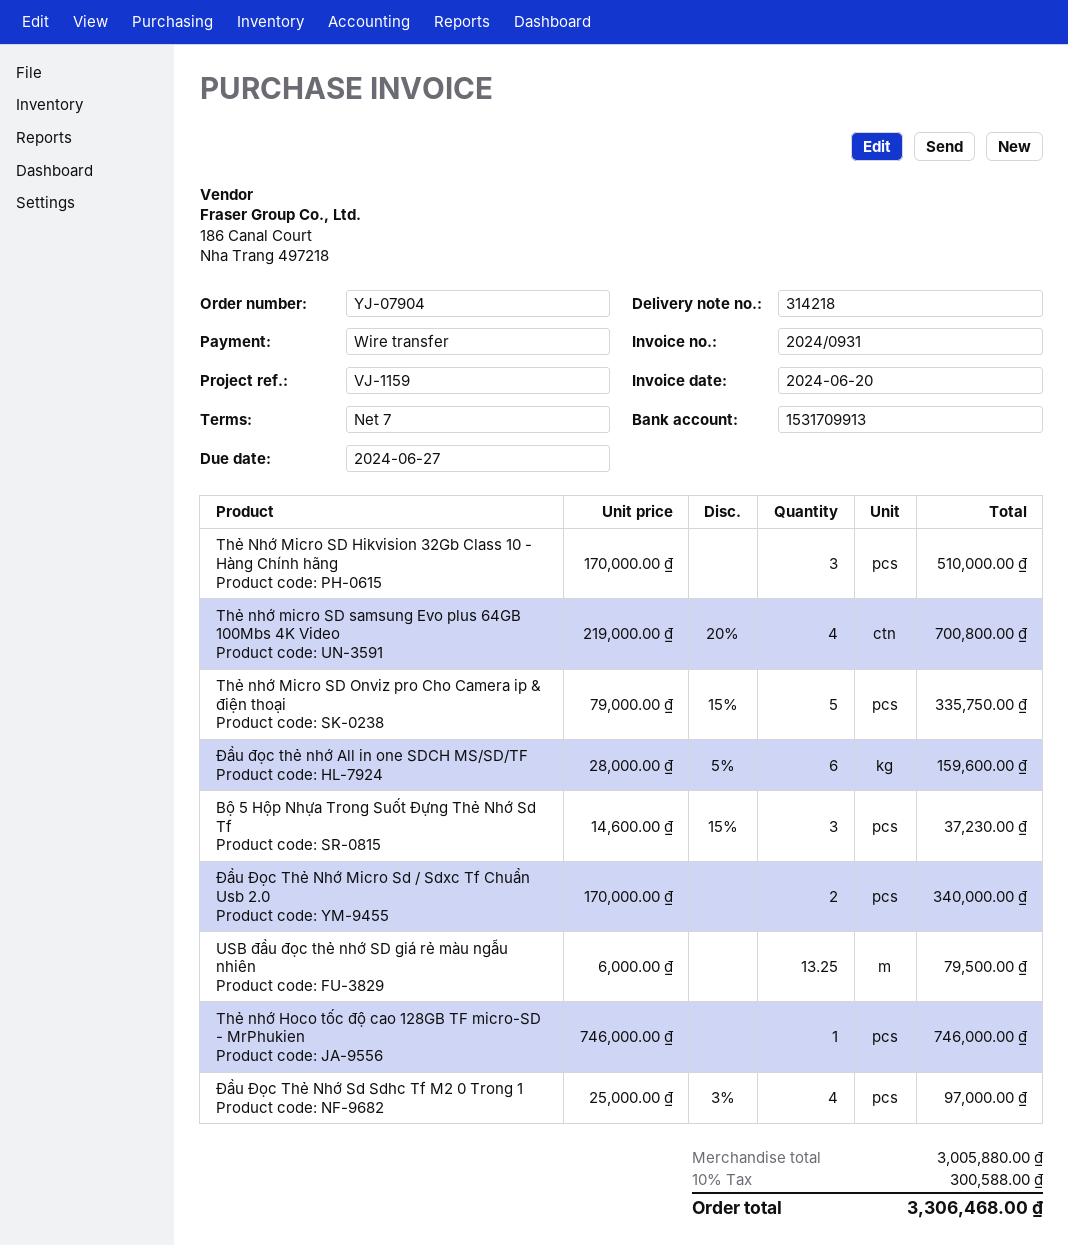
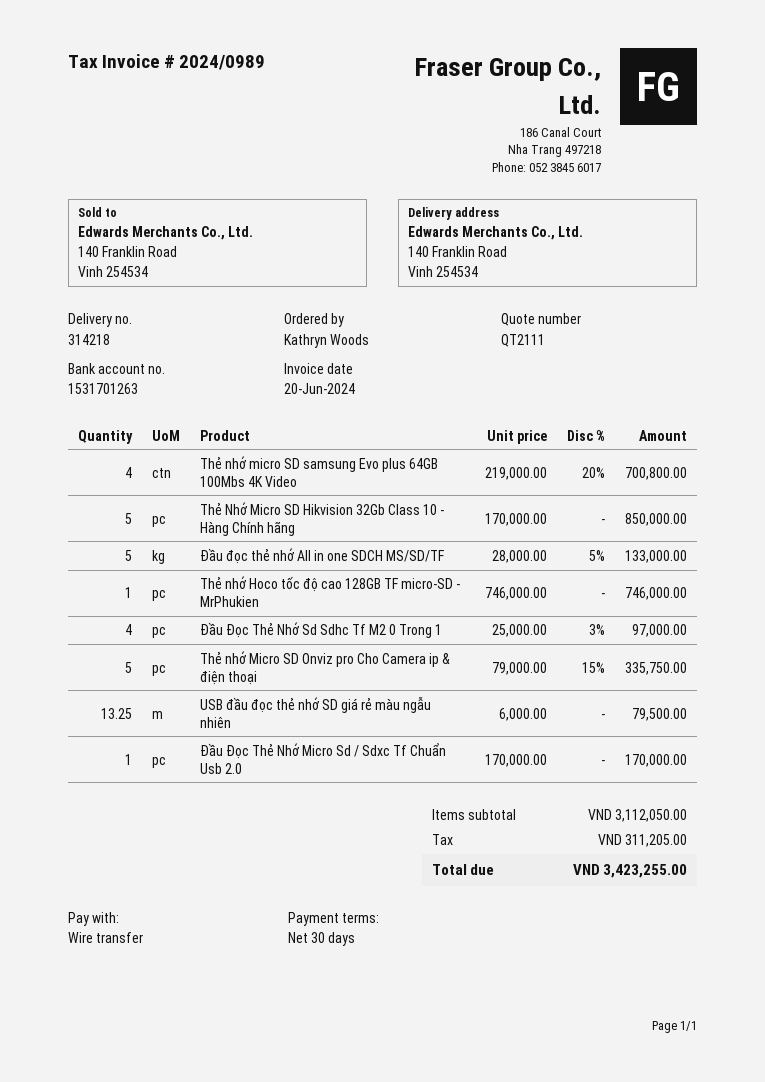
invoice number: 2024/0931 -> 2024/0989
payment terms: 7 days -> 30 days
bank account: 1531709913 -> 1531701263
Thẻ Nhớ Micro SD Hikvision 32Gb Class 10 - Hàng Chính hãng: 3 x 170000.00 = 510000.00 -> 5 x 170000.00 = 850000.00
Đầu đọc thẻ nhớ All in one SDCH MS/SD/TF: 6 x 28000.00 - 5% = 159600.00 -> 5 x 28000.00 - 5% = 133000.00
Bộ 5 Hộp Nhựa Trong Suốt Đựng Thẻ Nhớ Sd Tf: 3 x 14600.00 - 15% = 37230.00 -> none
Đầu Đọc Thẻ Nhớ Micro Sd / Sdxc Tf Chuẩn Usb 2.0: 2 x 170000.00 = 340000.00 -> 1 x 170000.00 = 170000.00
subtotal: 3005880.00 -> 3112050.00
tax: 300588.00 -> 311205.00
total: 3306468.00 -> 3423255.00

